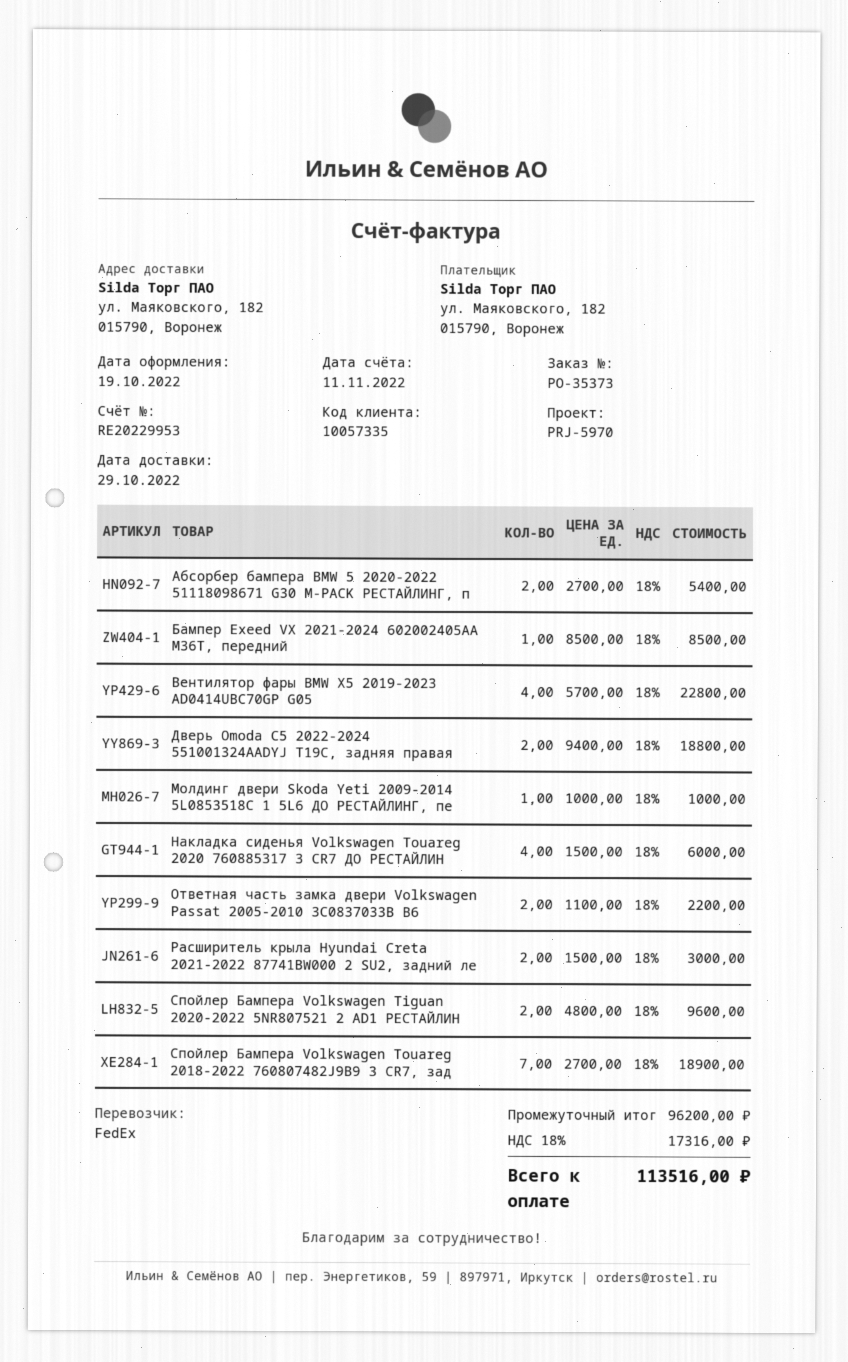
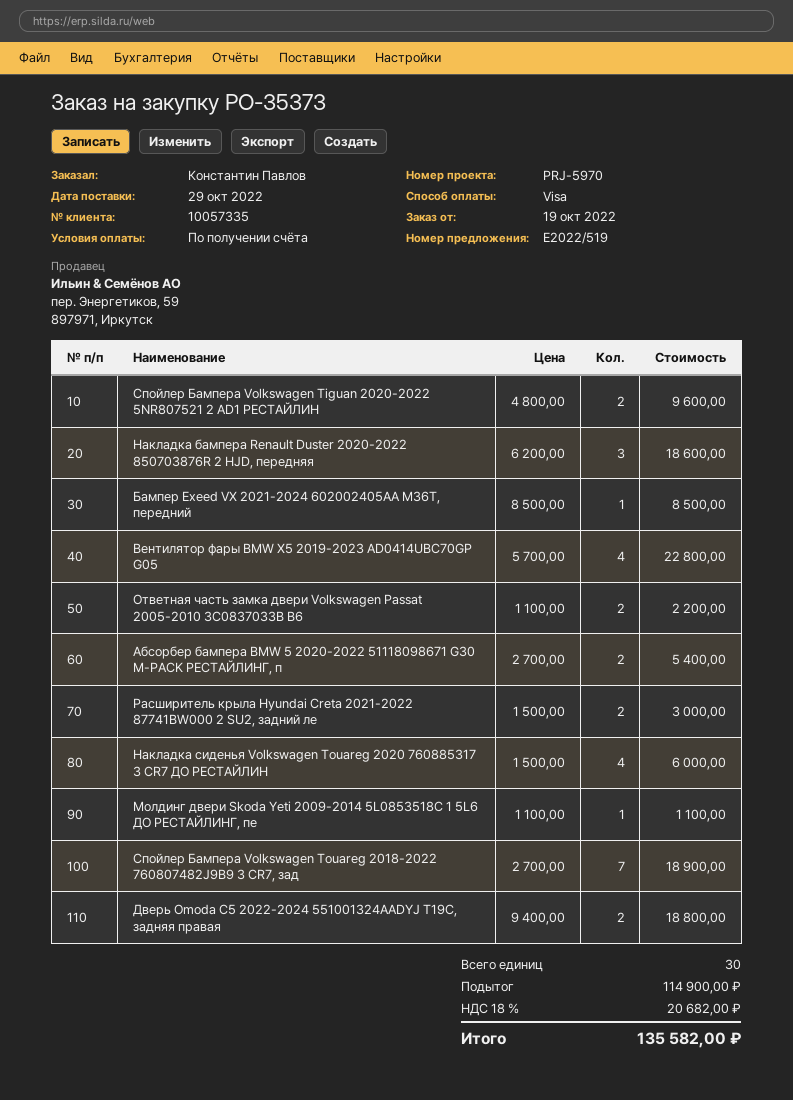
Молдинг двери Skoda Yeti 2009-2014 5L0853518C 1 5L6 ДО РЕСТАЙЛИНГ, пе: 1 x 1000.00 = 1000.00 -> 1 x 1100.00 = 1100.00
Накладка бампера Renault Duster 2020-2022 850703876R 2 HJD, передняя: none -> 3 x 6200.00 = 18600.00
subtotal: 96200.00 -> 114900.00
tax: 18% = 17316.00 -> 18% = 20682.00
total: 113516.00 -> 135582.00

